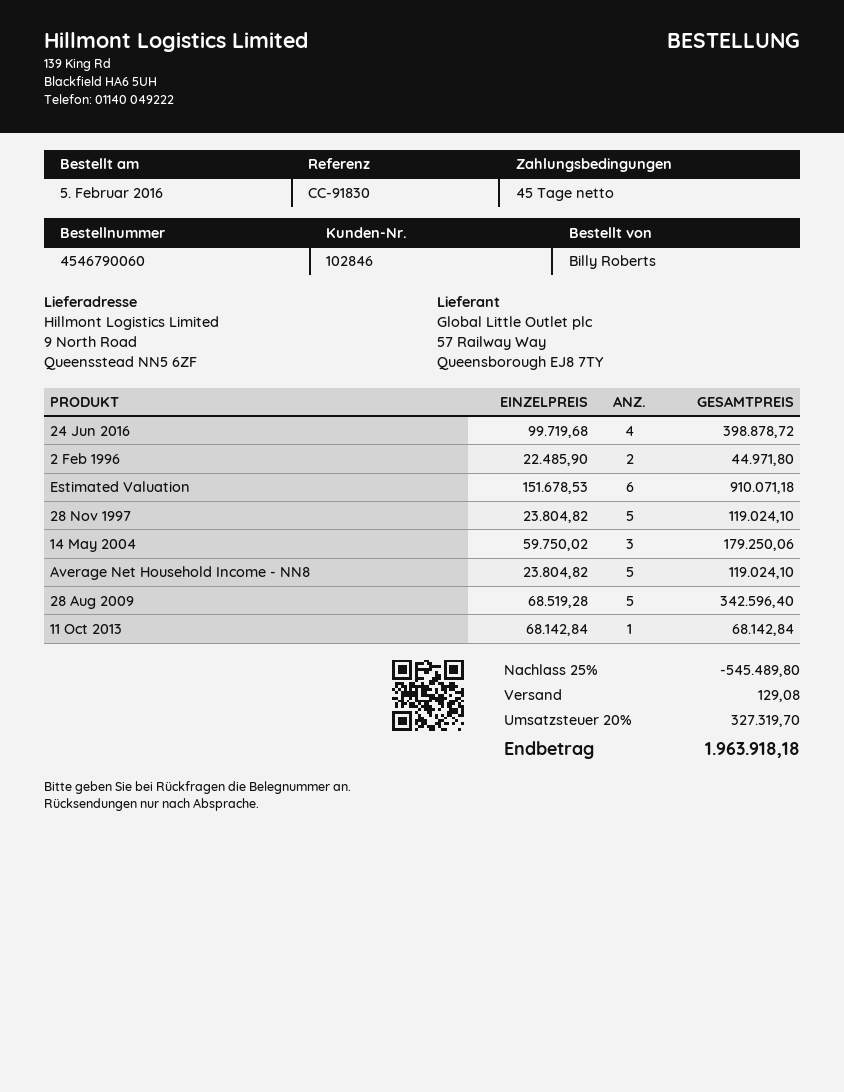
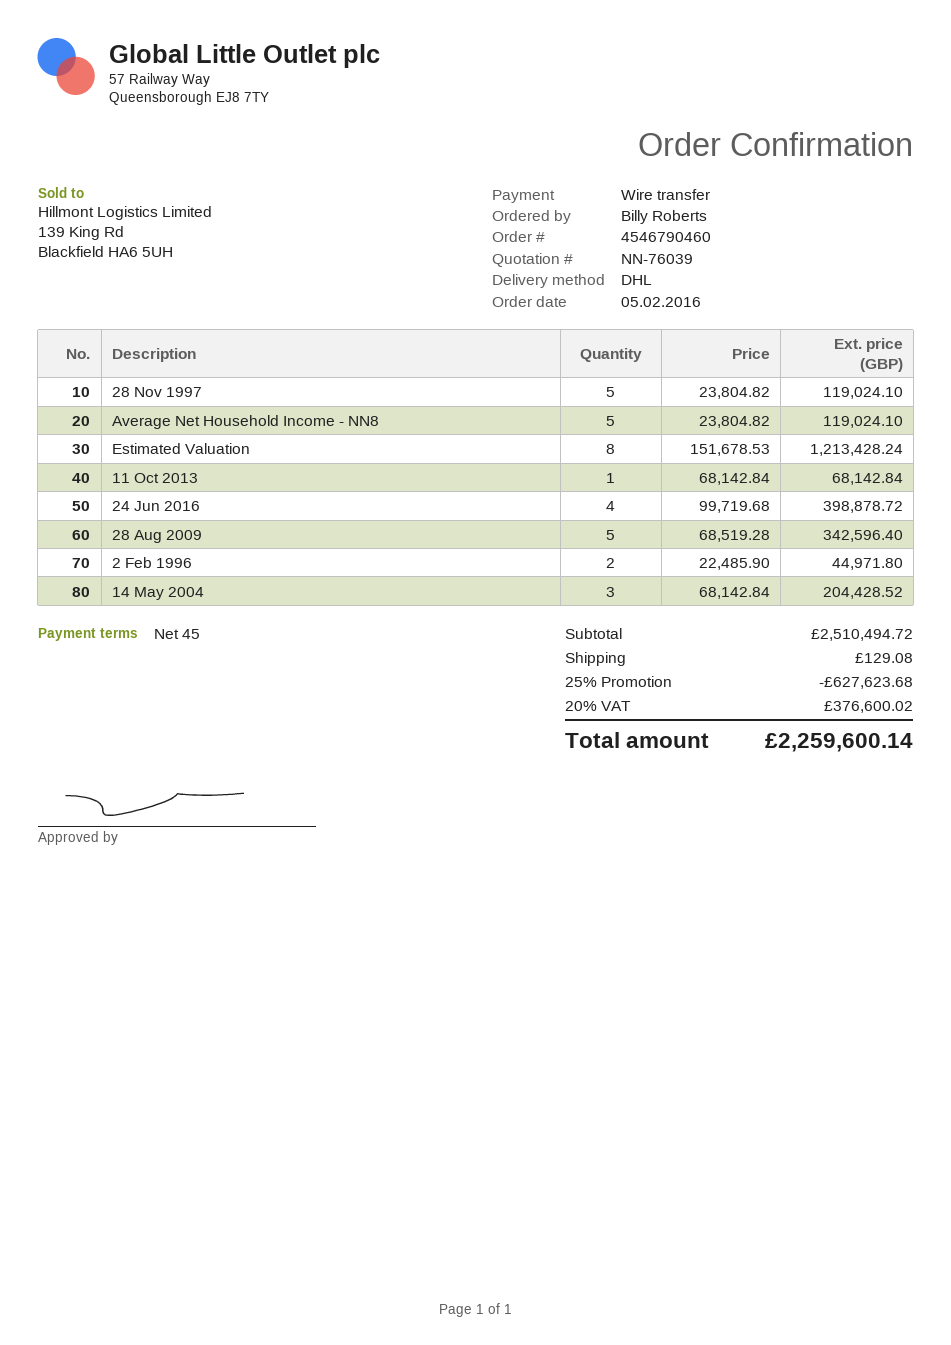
order number: 4546790060 -> 4546790460
Estimated Valuation: 6 x 151678.53 = 910071.18 -> 8 x 151678.53 = 1213428.24
14 May 2004: 3 x 59750.02 = 179250.06 -> 3 x 68142.84 = 204428.52
discount: 25% = 545489.80 -> 25% = 627623.68
tax: 20% = 327319.70 -> 20% = 376600.02
total: 1963918.18 -> 2259600.14

